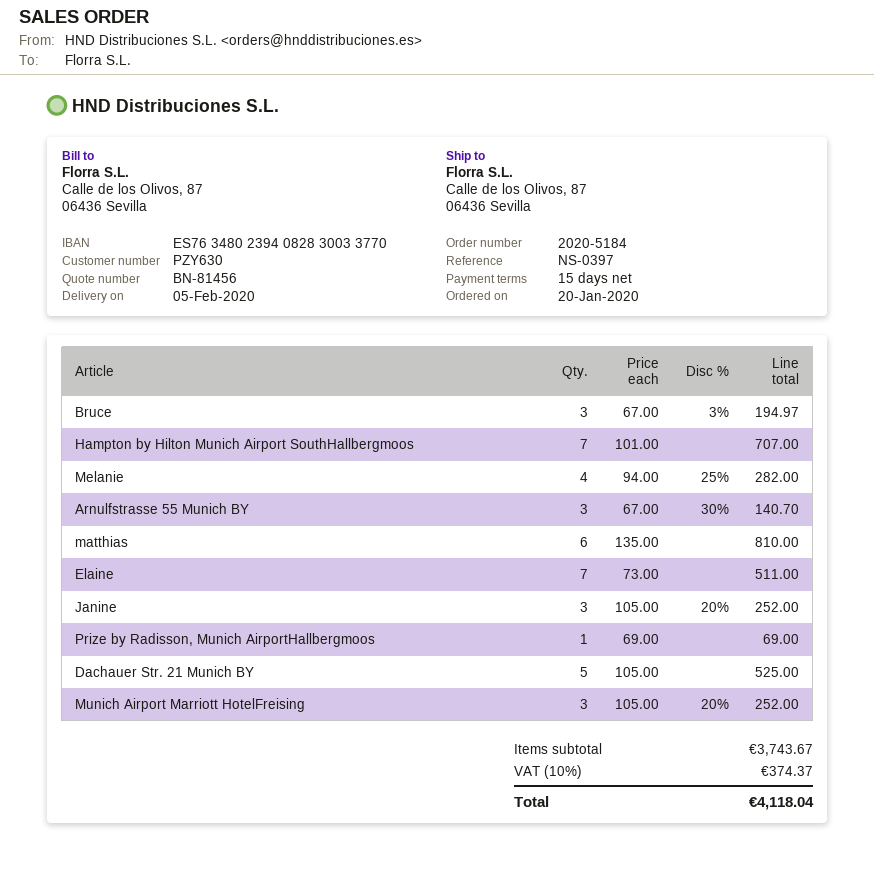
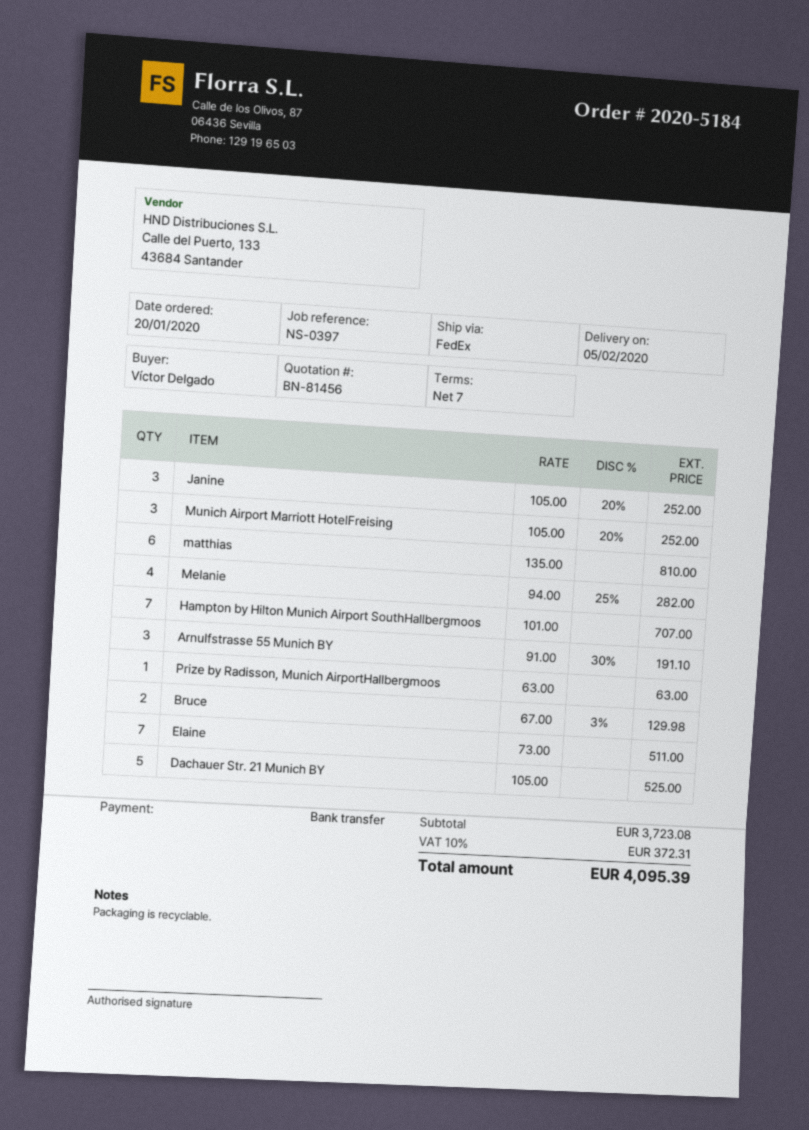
payment terms: 15 days -> 7 days
Bruce: 3 x 67.00 - 3% = 194.97 -> 2 x 67.00 - 3% = 129.98
Arnulfstrasse 55 Munich BY: 3 x 67.00 - 30% = 140.70 -> 3 x 91.00 - 30% = 191.10
Prize by Radisson, Munich AirportHallbergmoos: 1 x 69.00 = 69.00 -> 1 x 63.00 = 63.00
subtotal: 3743.67 -> 3723.08
tax: 10% = 374.37 -> 10% = 372.31
total: 4118.04 -> 4095.39

